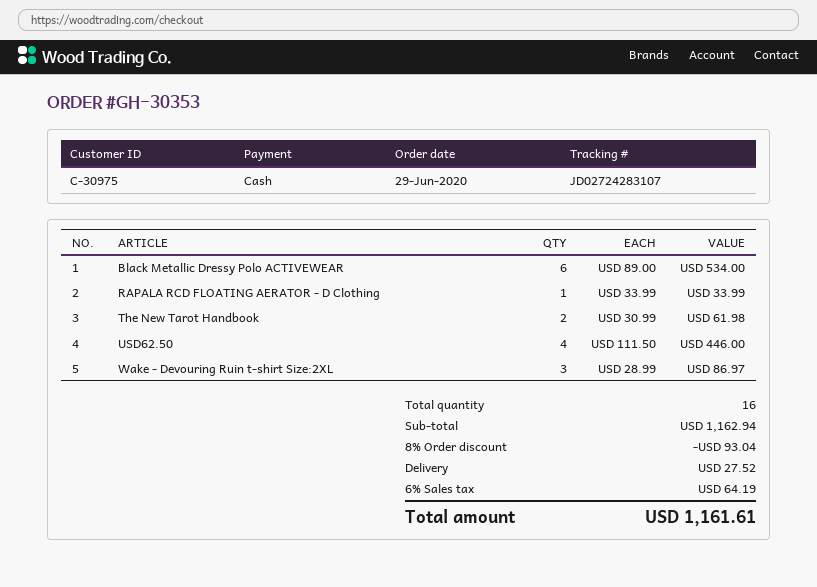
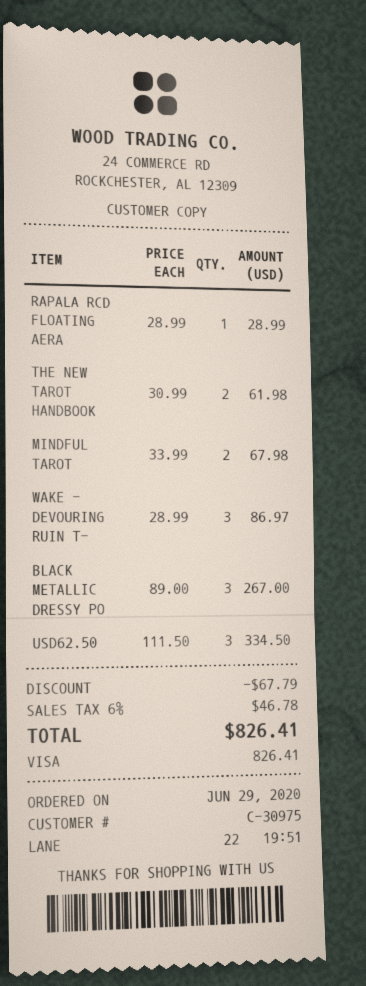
payment method: cash -> Visa
Black Metallic Dressy Polo ACTIVEWEAR: 6 x 89.00 = 534.00 -> 3 x 89.00 = 267.00
RAPALA RCD FLOATING AERATOR - D Clothing: 1 x 33.99 = 33.99 -> 1 x 28.99 = 28.99
USD62.50: 4 x 111.50 = 446.00 -> 3 x 111.50 = 334.50
MINDFUL TAROT: none -> 2 x 33.99 = 67.98
discount: 93.04 -> 67.79
shipping: 27.52 -> none
tax: 6% = 64.19 -> 6% = 46.78
total: 1161.61 -> 826.41

